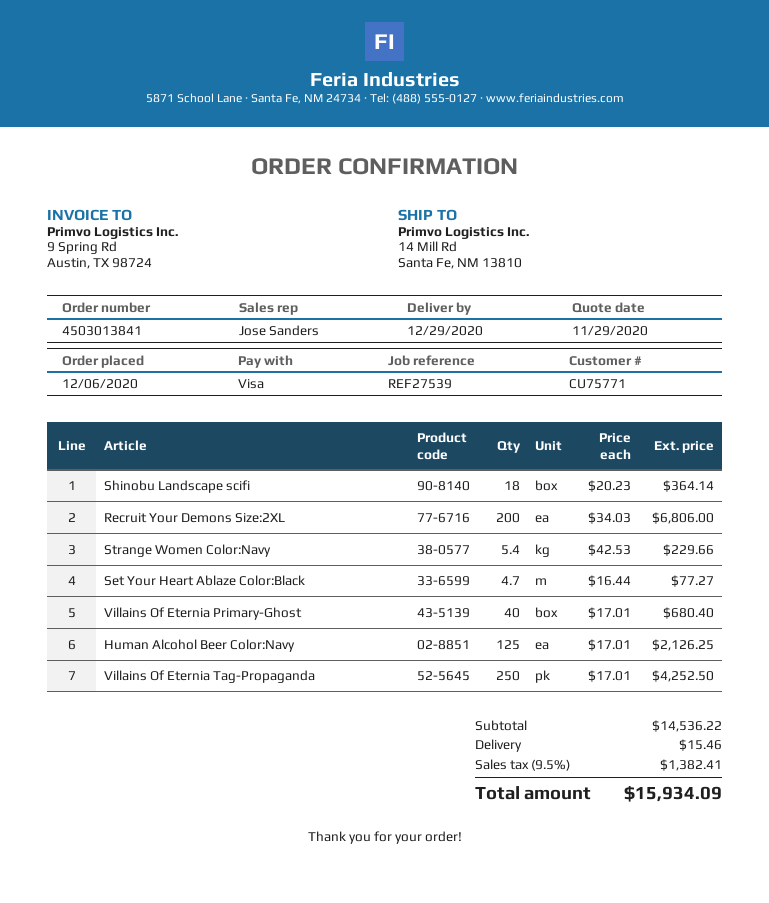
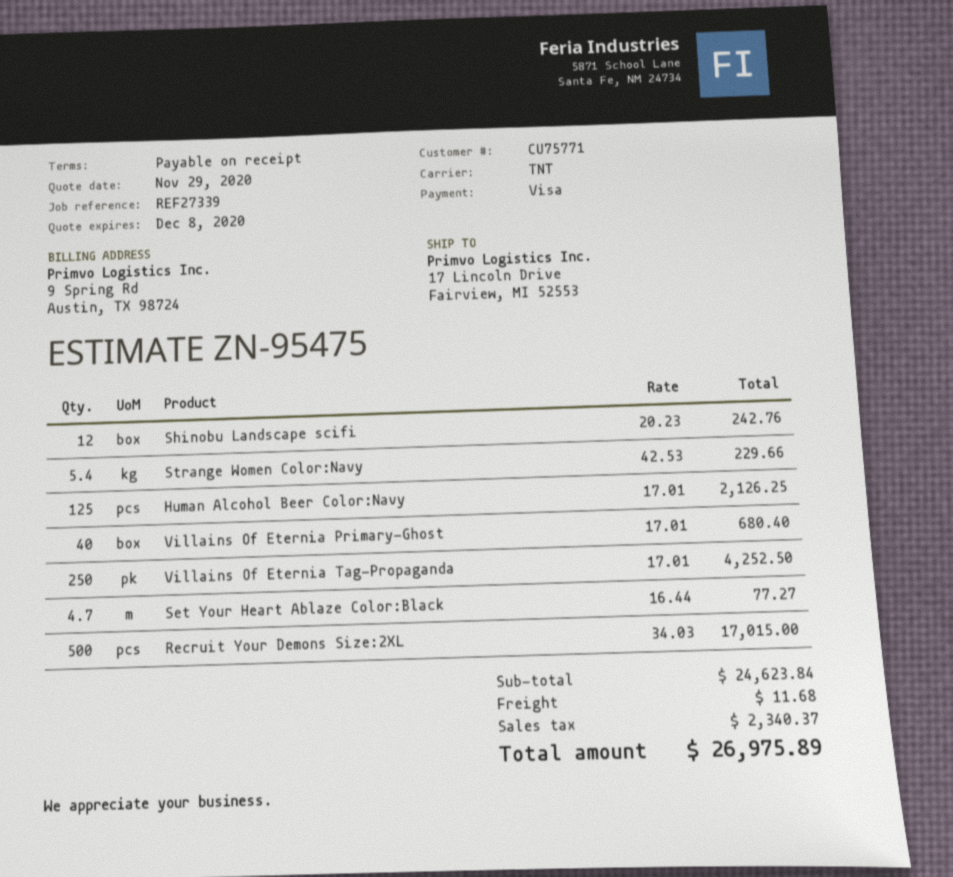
reference: REF27539 -> REF27339
ship to: 14 Mill Rd, Santa Fe, NM 13810 -> 17 Lincoln Drive, Fairview, MI 52553
Shinobu Landscape scifi: 18 x 20.23 = 364.14 -> 12 x 20.23 = 242.76
Recruit Your Demons Size:2XL: 200 x 34.03 = 6806.00 -> 500 x 34.03 = 17015.00
subtotal: 14536.22 -> 24623.84
shipping: 15.46 -> 11.68
tax: 1382.41 -> 2340.37
total: 15934.09 -> 26975.89

